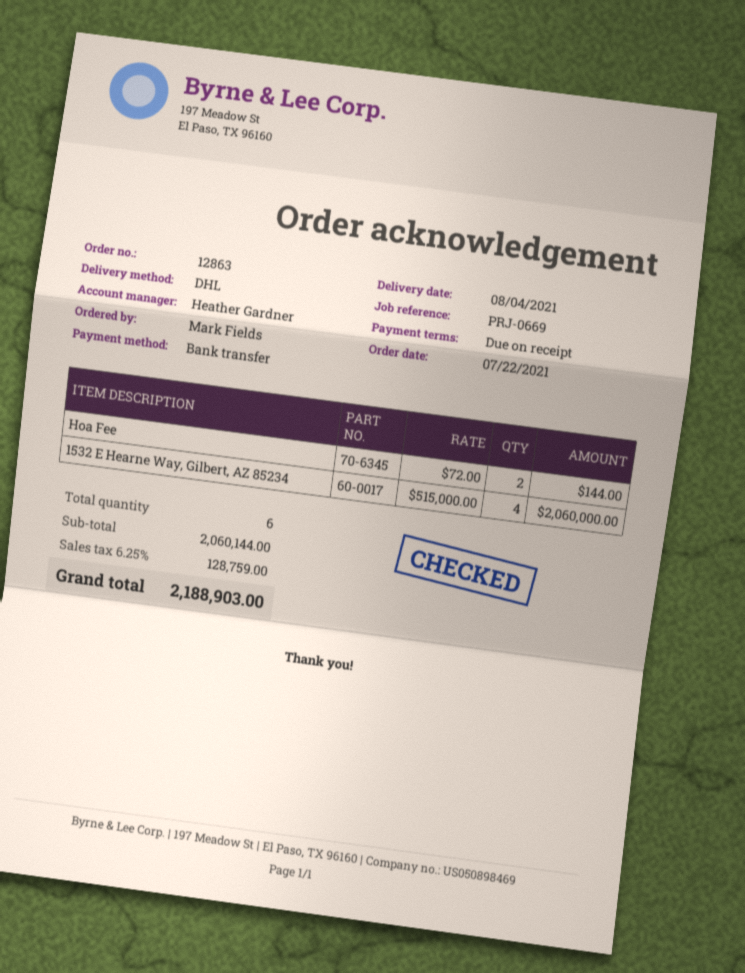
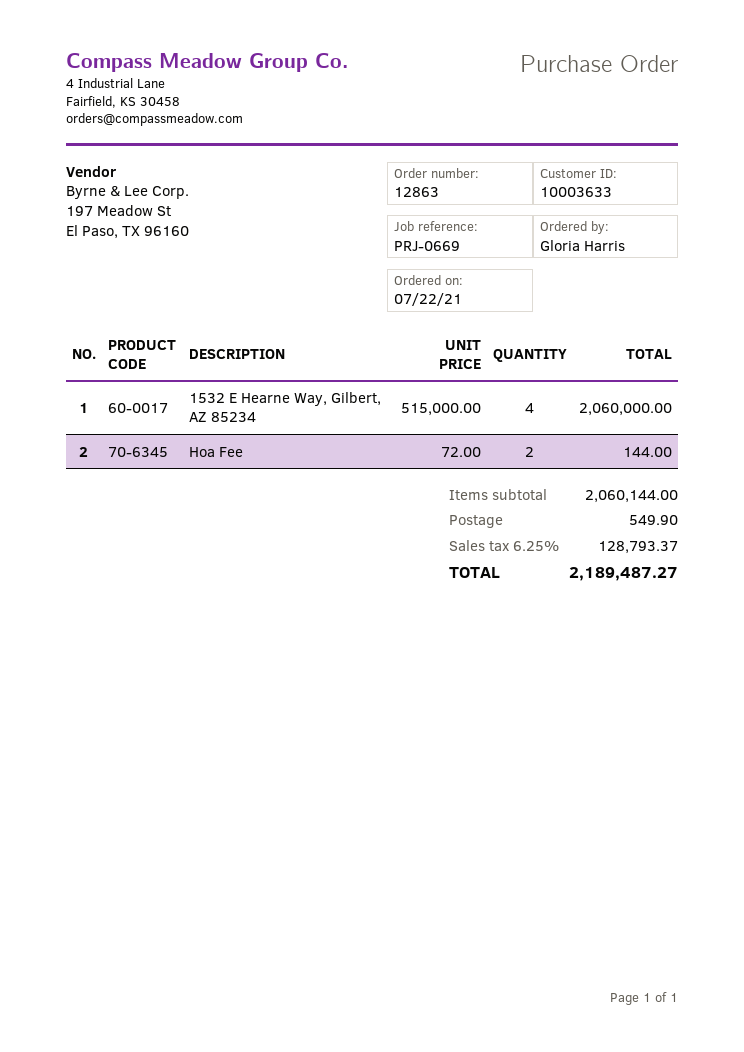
ordered by: Mark Fields -> Gloria Harris
shipping: none -> 549.90
tax: 6.25% = 128759.00 -> 6.25% = 128793.37
total: 2188903.00 -> 2189487.27

